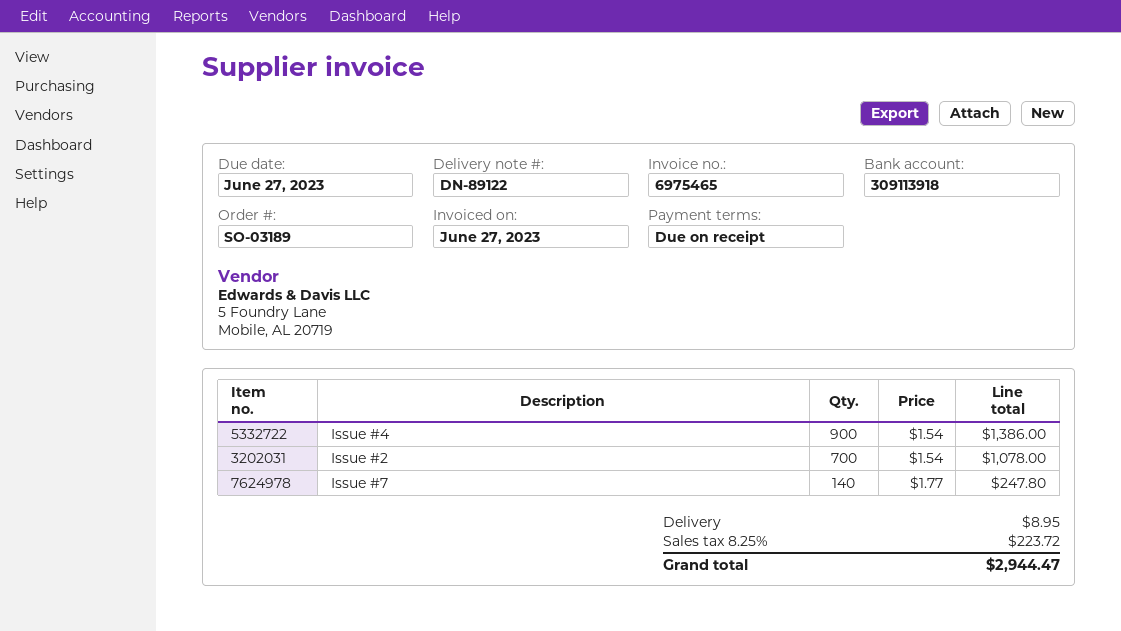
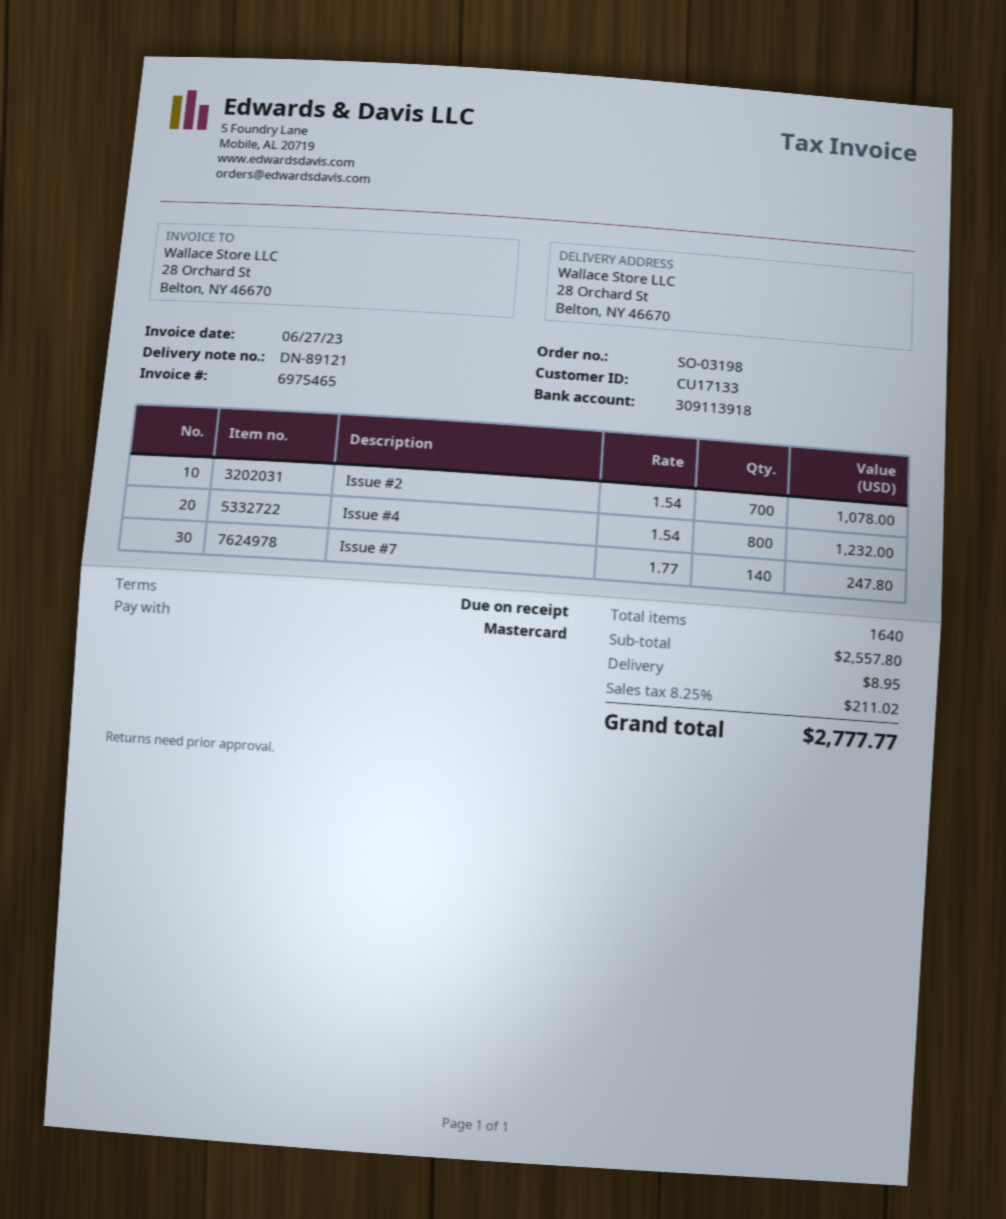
order number: SO-03189 -> SO-03198
delivery note number: DN-89122 -> DN-89121
Issue #4: 900 x 1.54 = 1386.00 -> 800 x 1.54 = 1232.00
tax: 8.25% = 223.72 -> 8.25% = 211.02
total: 2944.47 -> 2777.77

